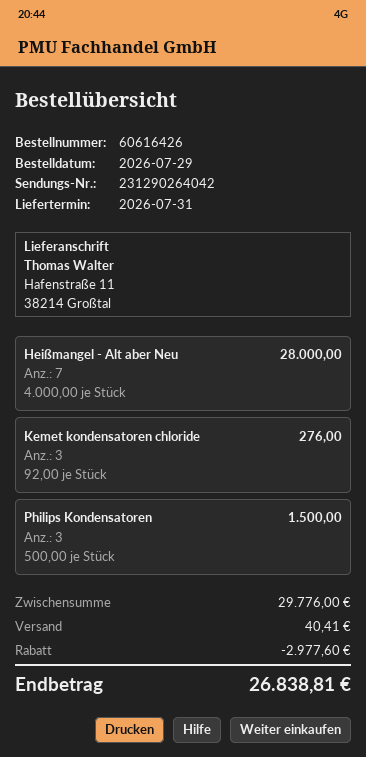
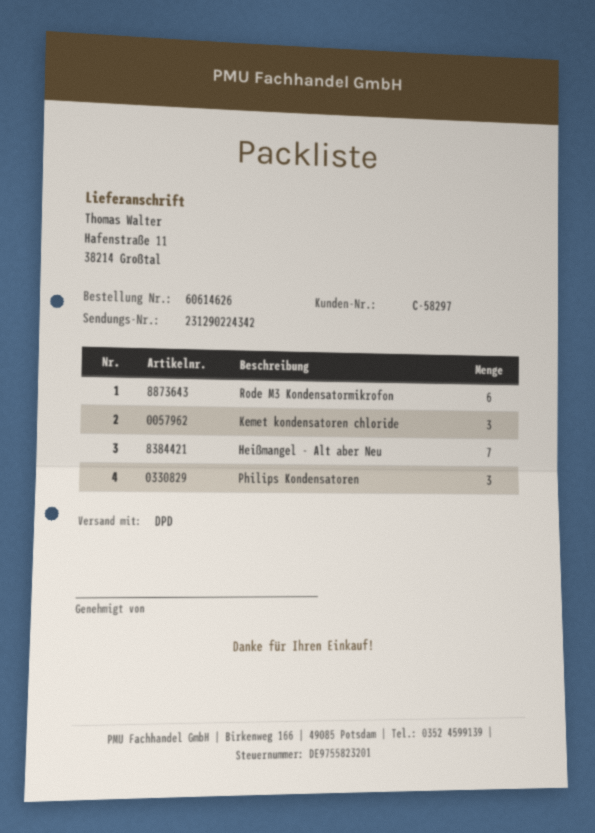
order number: 60616426 -> 60614626
tracking number: 231290264042 -> 231290224342
Rode M3 Kondensatormikrofon: none -> 6

